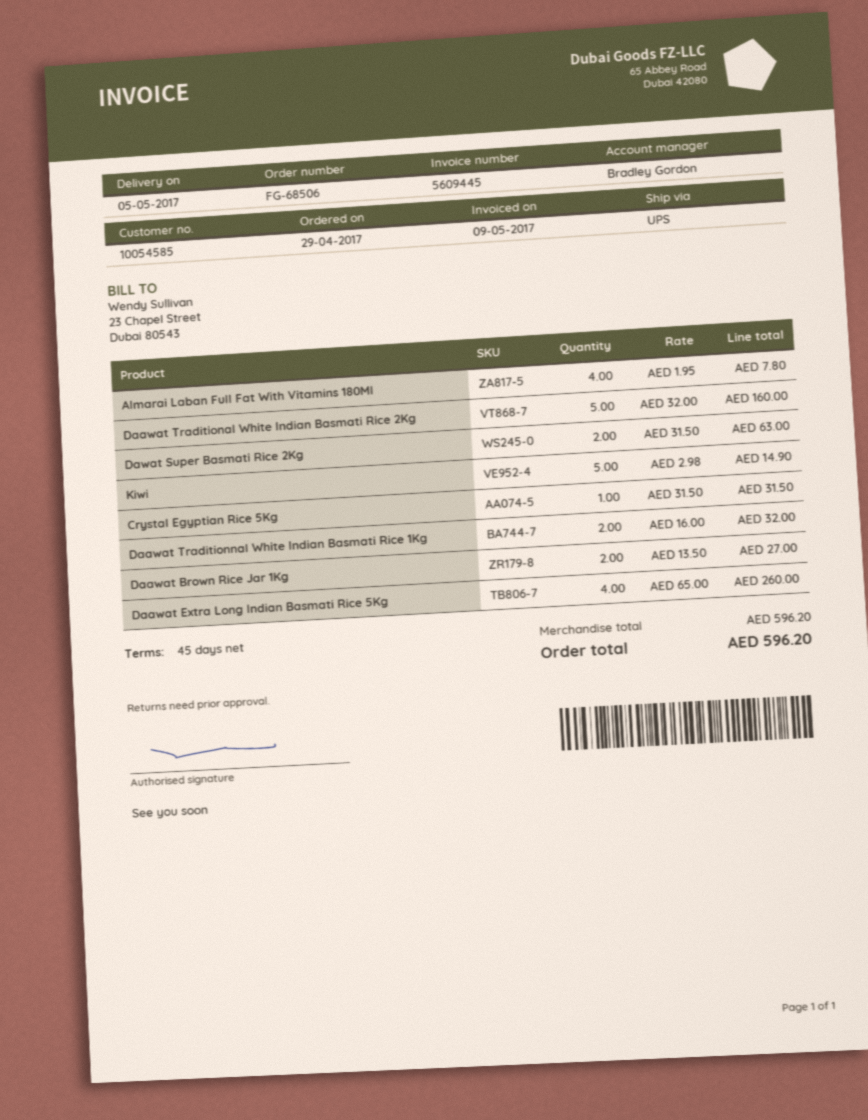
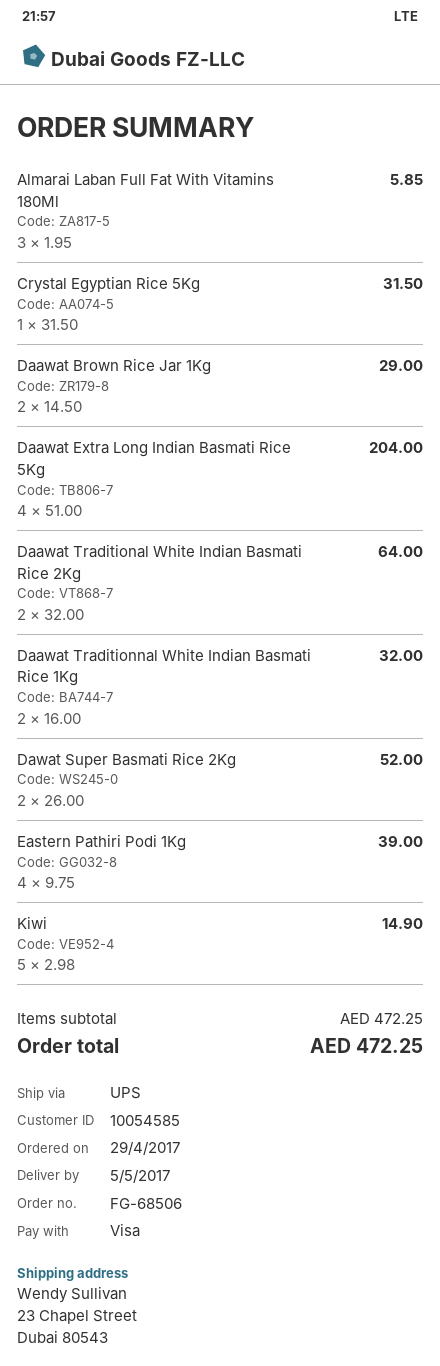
Almarai Laban Full Fat With Vitamins 180Ml: 4 x 1.95 = 7.80 -> 3 x 1.95 = 5.85
Daawat Traditional White Indian Basmati Rice 2Kg: 5 x 32.00 = 160.00 -> 2 x 32.00 = 64.00
Dawat Super Basmati Rice 2Kg: 2 x 31.50 = 63.00 -> 2 x 26.00 = 52.00
Daawat Brown Rice Jar 1Kg: 2 x 13.50 = 27.00 -> 2 x 14.50 = 29.00
Daawat Extra Long Indian Basmati Rice 5Kg: 4 x 65.00 = 260.00 -> 4 x 51.00 = 204.00
Eastern Pathiri Podi 1Kg: none -> 4 x 9.75 = 39.00
subtotal: 596.20 -> 472.25
total: 596.20 -> 472.25

